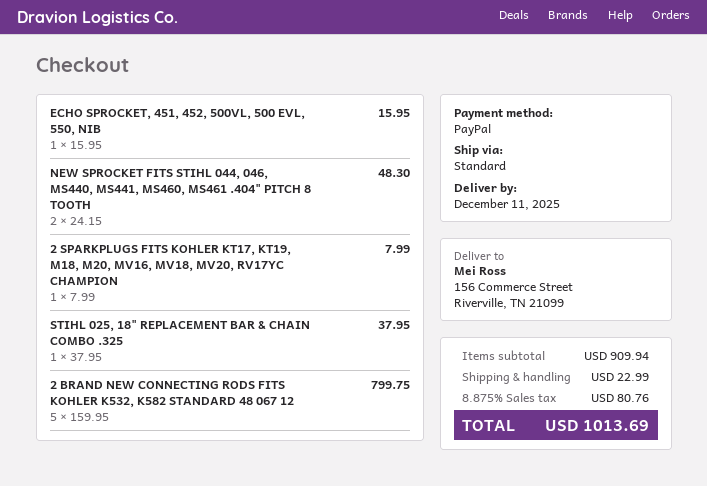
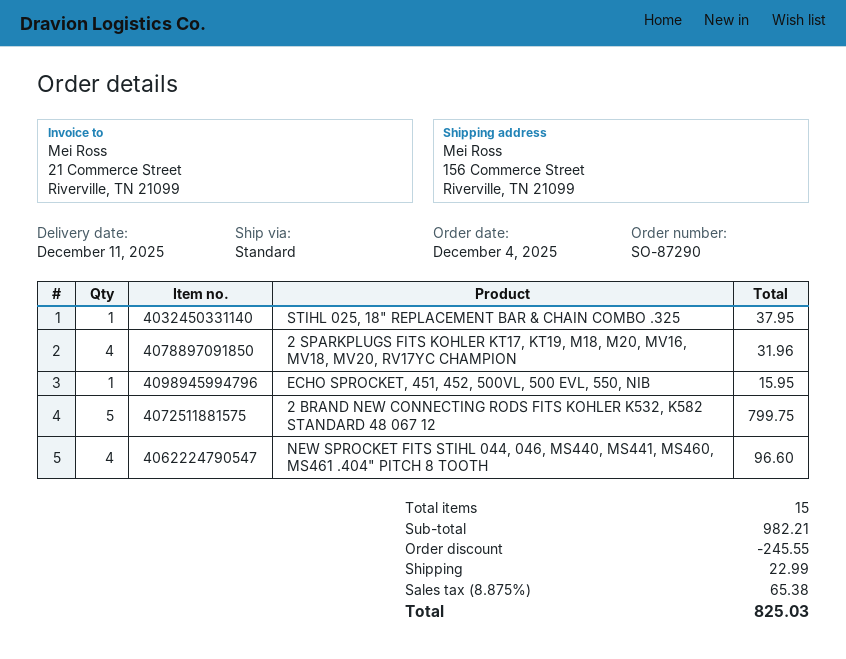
NEW SPROCKET FITS STIHL 044, 046, MS440, MS441, MS460, MS461 .404" PITCH 8 TOOTH: 2 for 48.30 -> 4 for 96.60
2 SPARKPLUGS FITS KOHLER KT17, KT19, M18, M20, MV16, MV18, MV20, RV17YC CHAMPION: 1 for 7.99 -> 4 for 31.96
subtotal: 909.94 -> 982.21
discount: none -> 245.55
tax: 8.875% = 80.76 -> 8.875% = 65.38
total: 1013.69 -> 825.03

